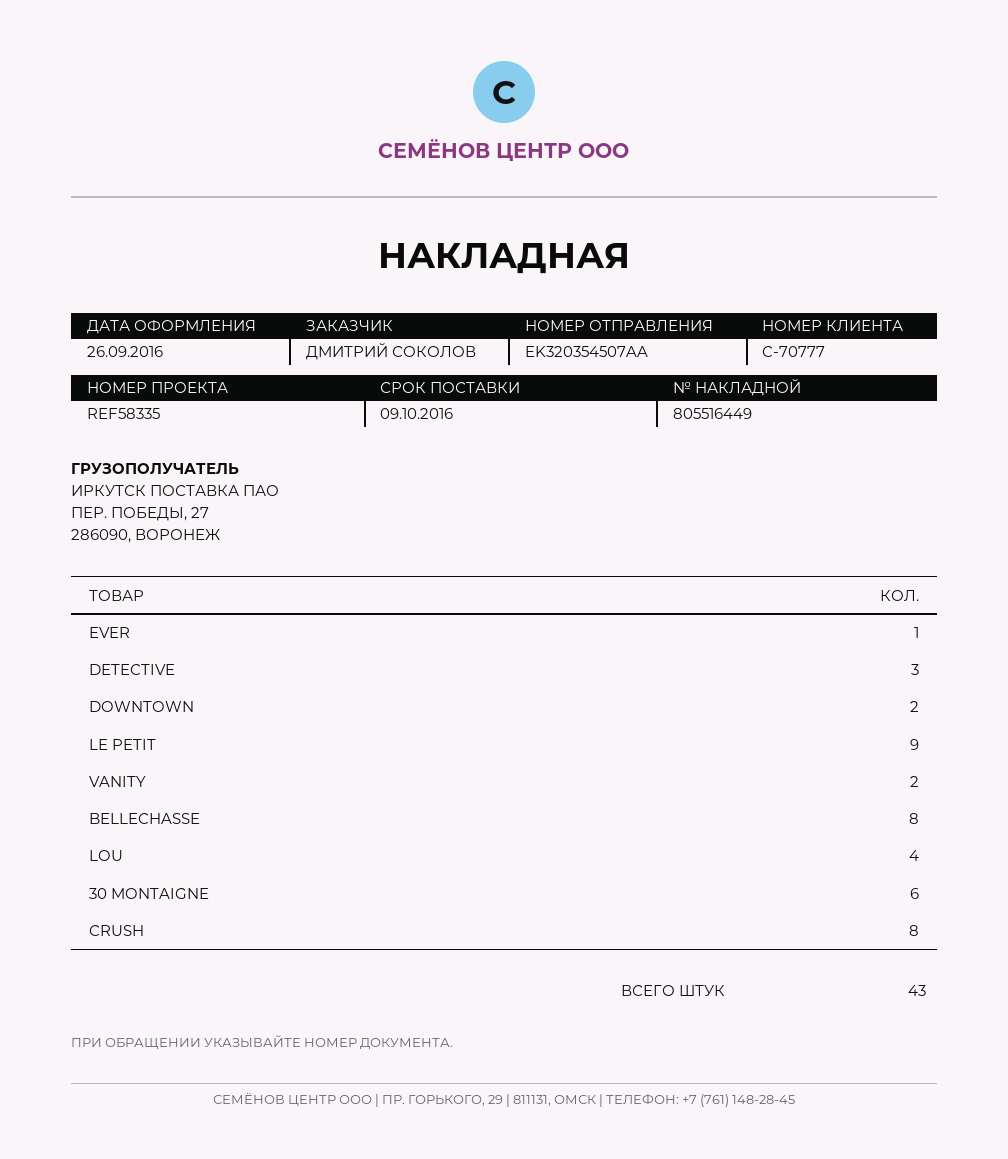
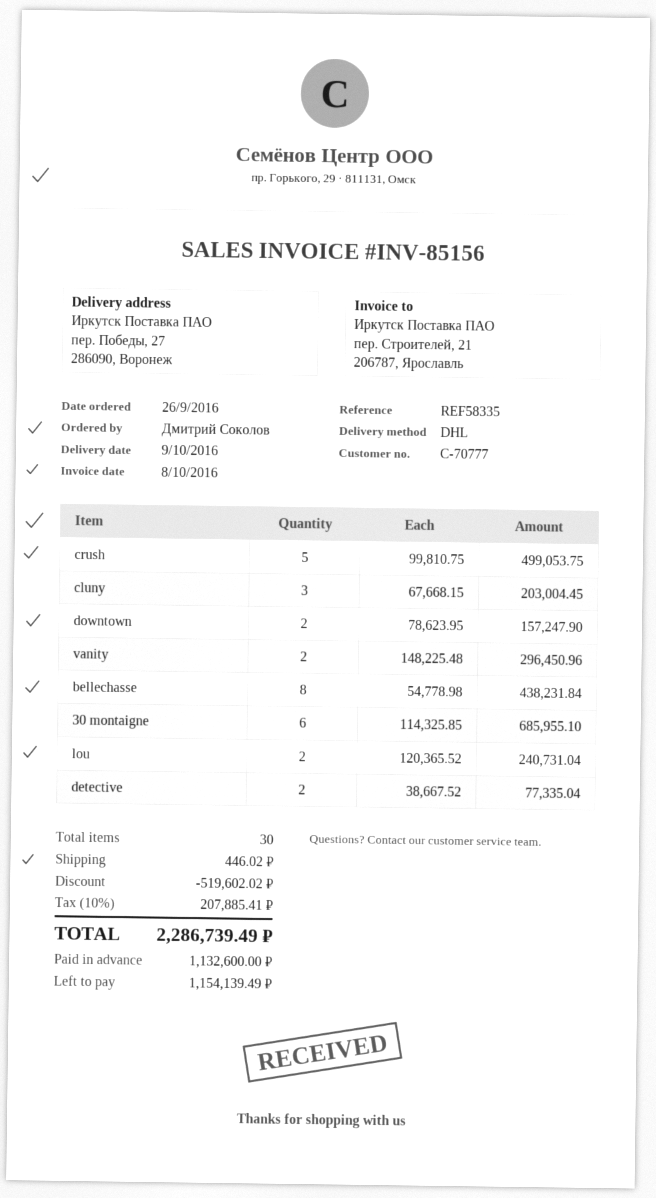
EVER: 1 -> none
DETECTIVE: 3 -> 2
LE PETIT: 9 -> none
LOU: 4 -> 2
CRUSH: 8 -> 5
cluny: none -> 3
total quantity: 43 -> 30

